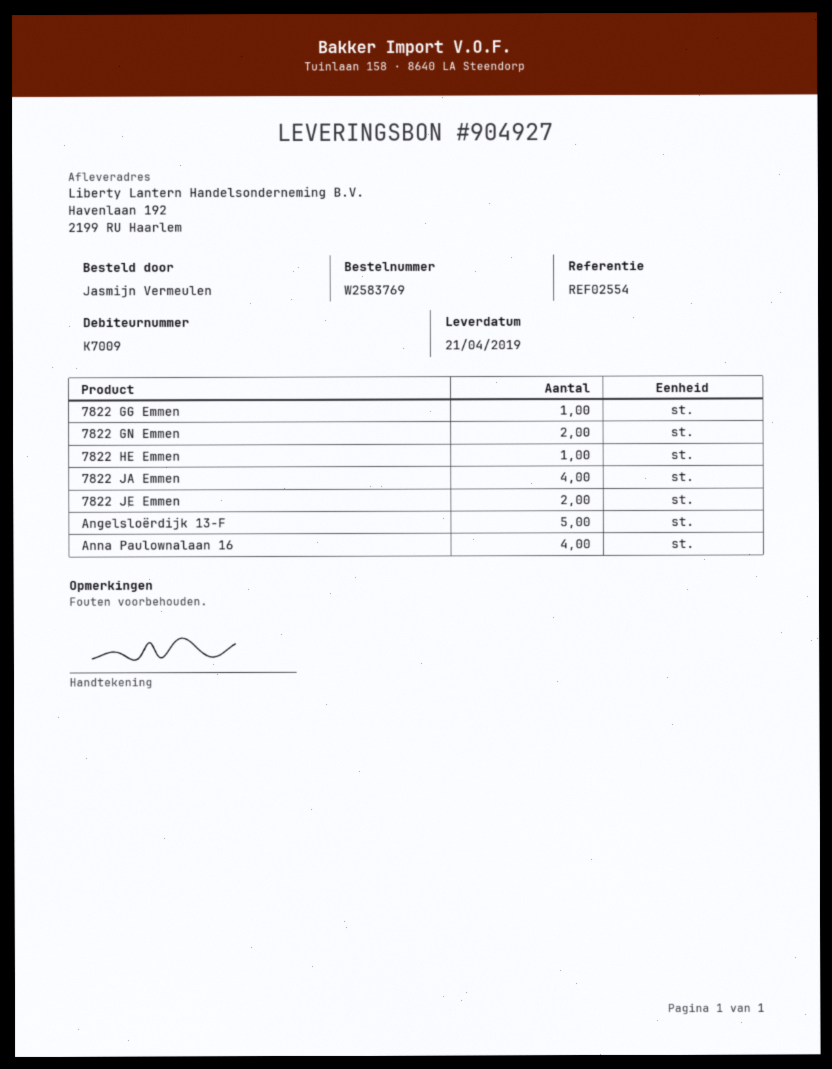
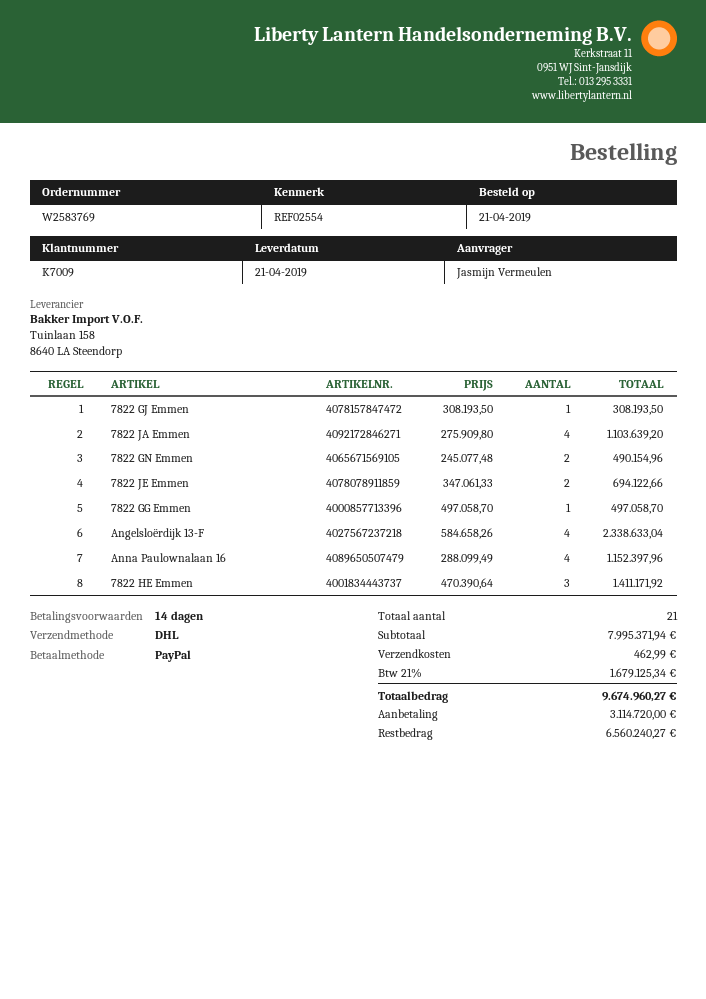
7822 HE Emmen: 1 -> 3
Angelsloërdijk 13-F: 5 -> 4
7822 GJ Emmen: none -> 1

